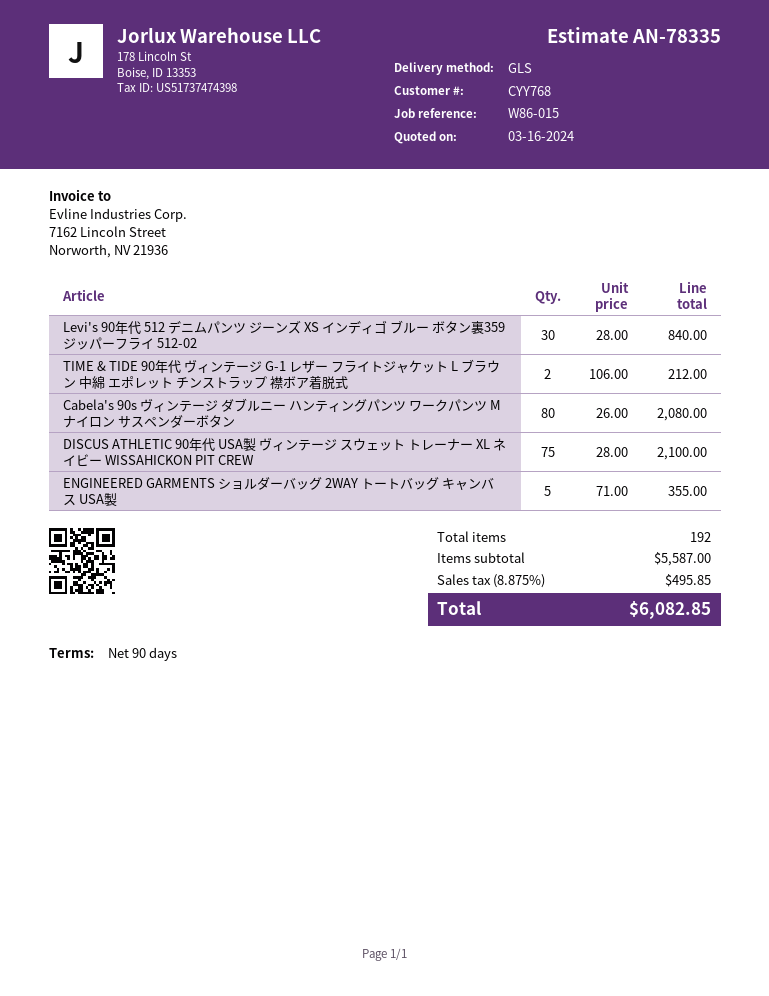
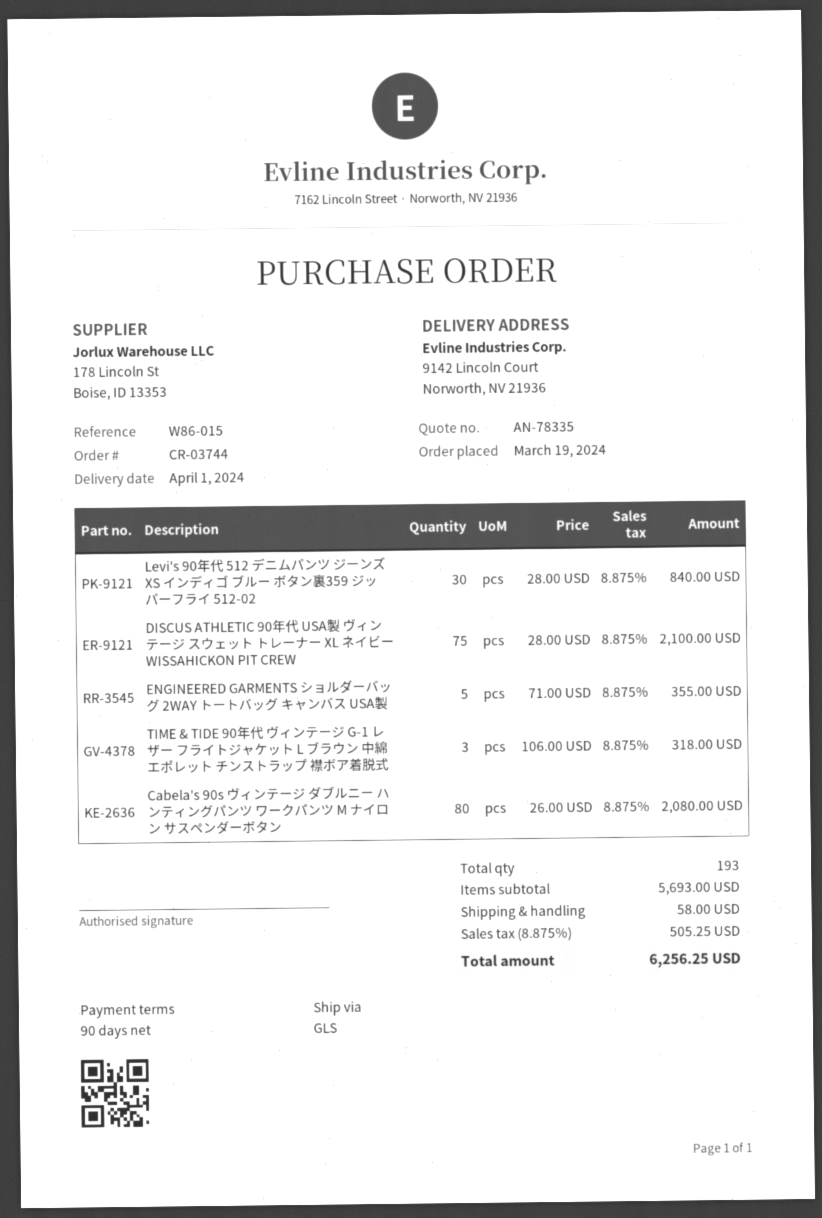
TIME & TIDE 90年代 ヴィンテージ G-1 レザー フライトジャケット L ブラウン 中綿 エポレット チンストラップ 襟ボア着脱式: 2 x 106.00 = 212.00 -> 3 x 106.00 = 318.00
total quantity: 192 -> 193
subtotal: 5587.00 -> 5693.00
shipping: none -> 58.00
tax: 8.875% = 495.85 -> 8.875% = 505.25
total: 6082.85 -> 6256.25

